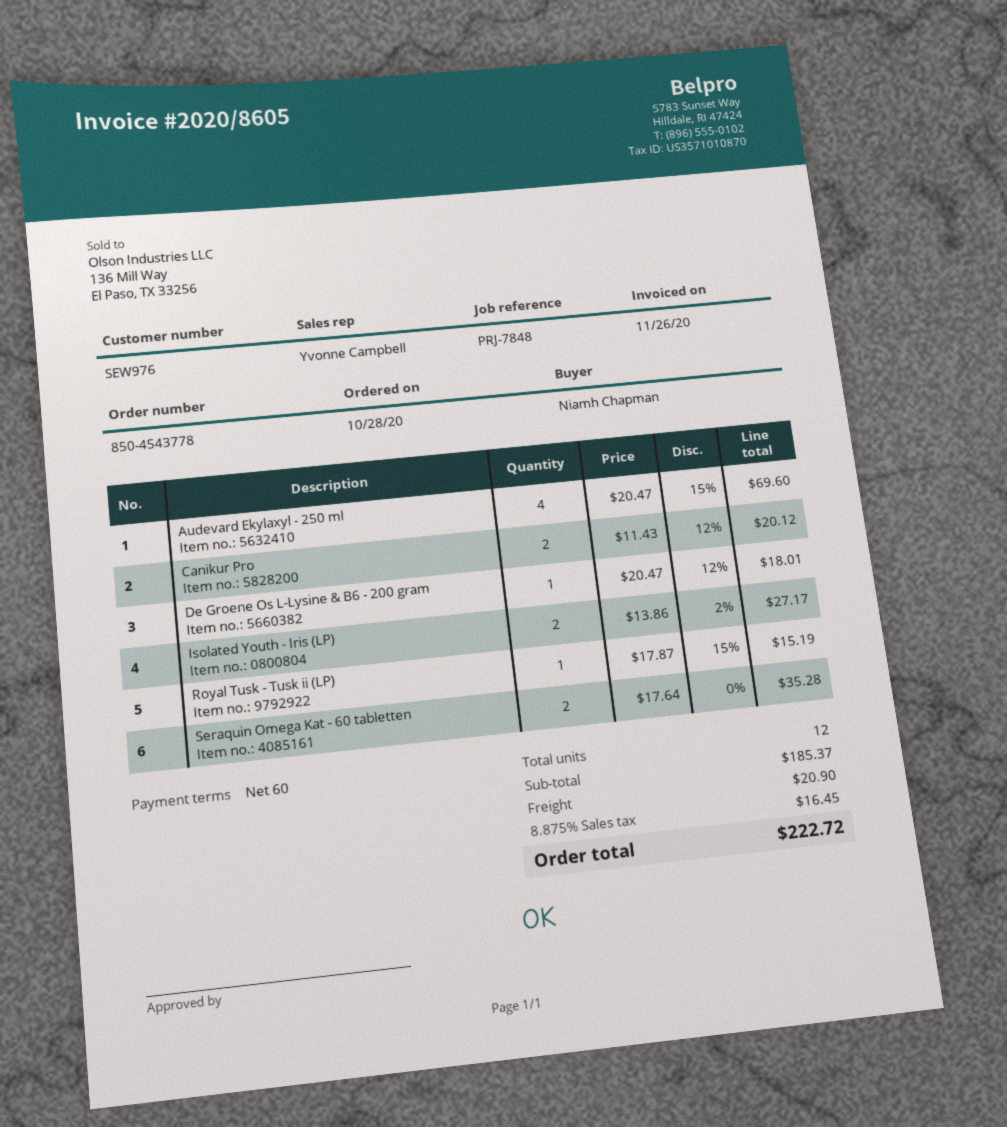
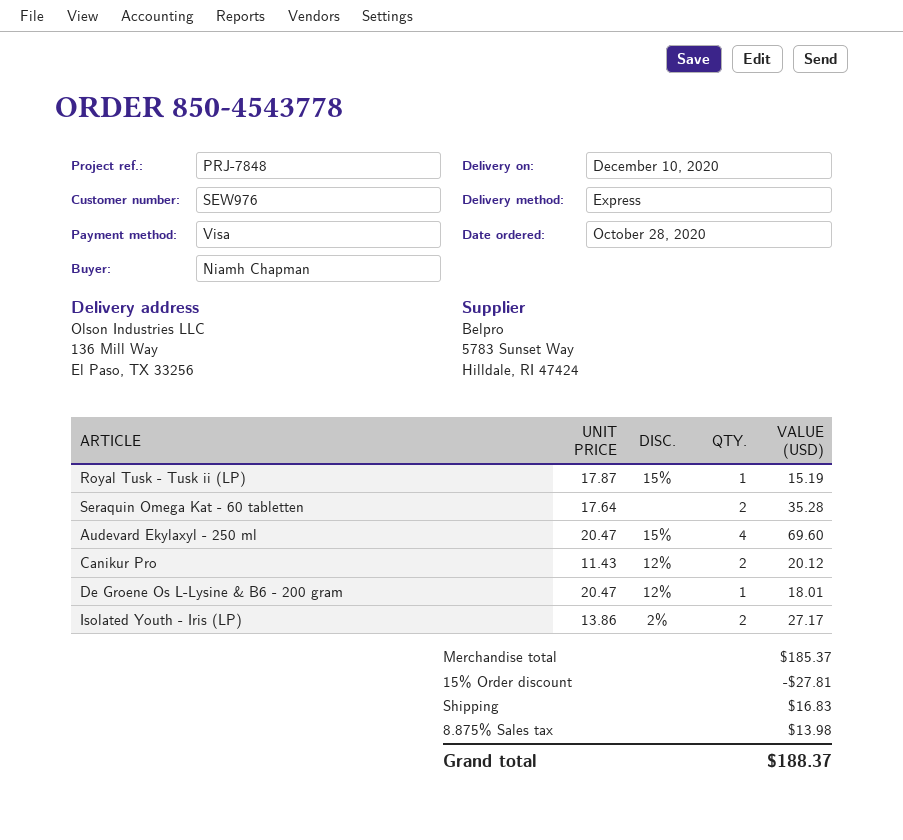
discount: none -> 15% = 27.81
shipping: 20.90 -> 16.83
tax: 8.875% = 16.45 -> 8.875% = 13.98
total: 222.72 -> 188.37

